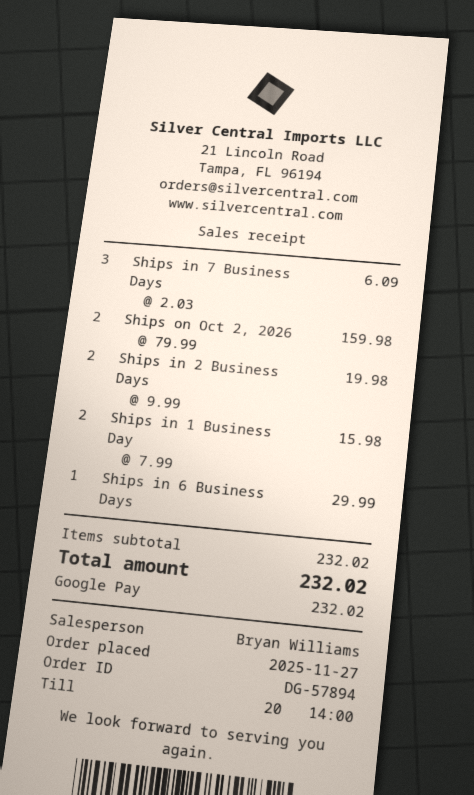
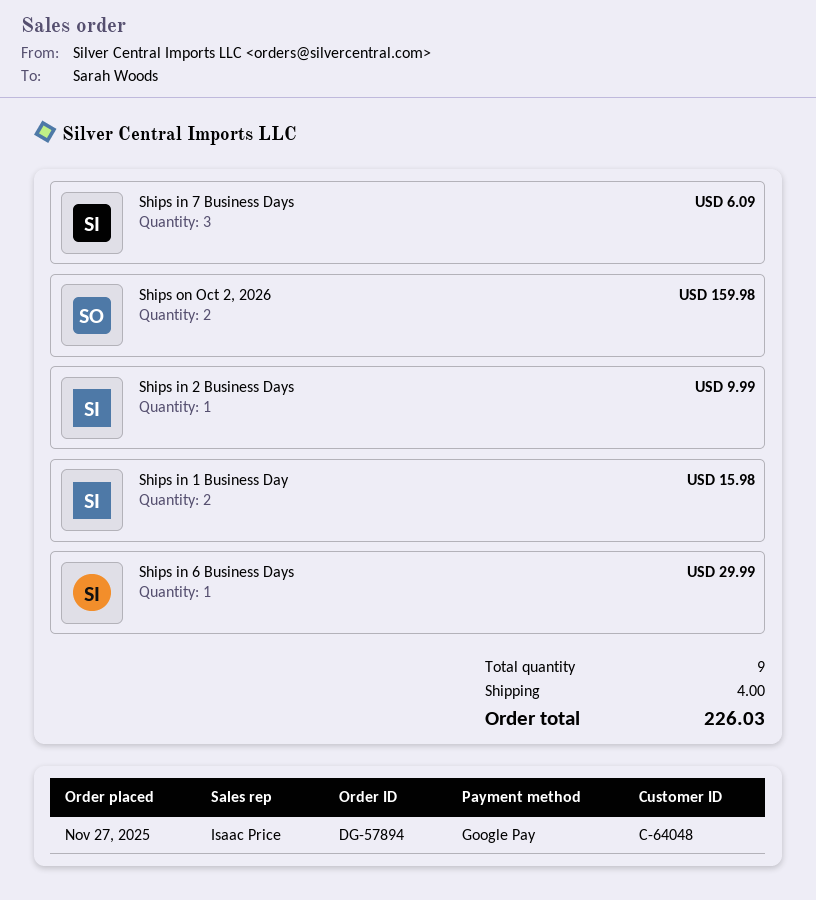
sales rep: Bryan Williams -> Isaac Price
Ships in 2 Business Days: 2 for 19.98 -> 1 for 9.99
shipping: none -> 4.00
total: 232.02 -> 226.03

